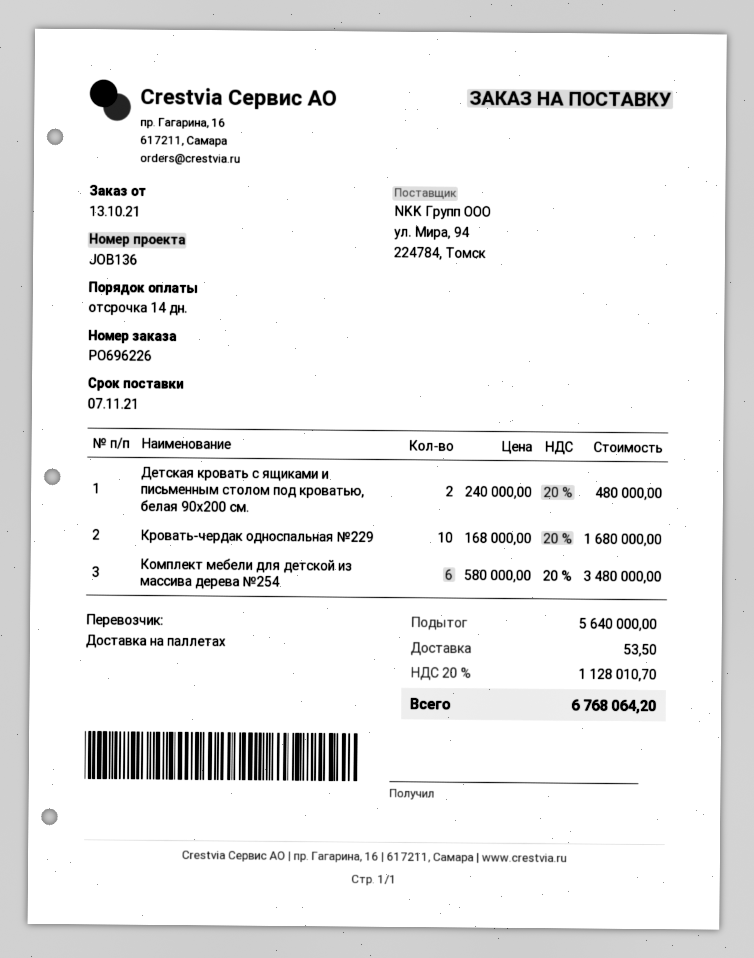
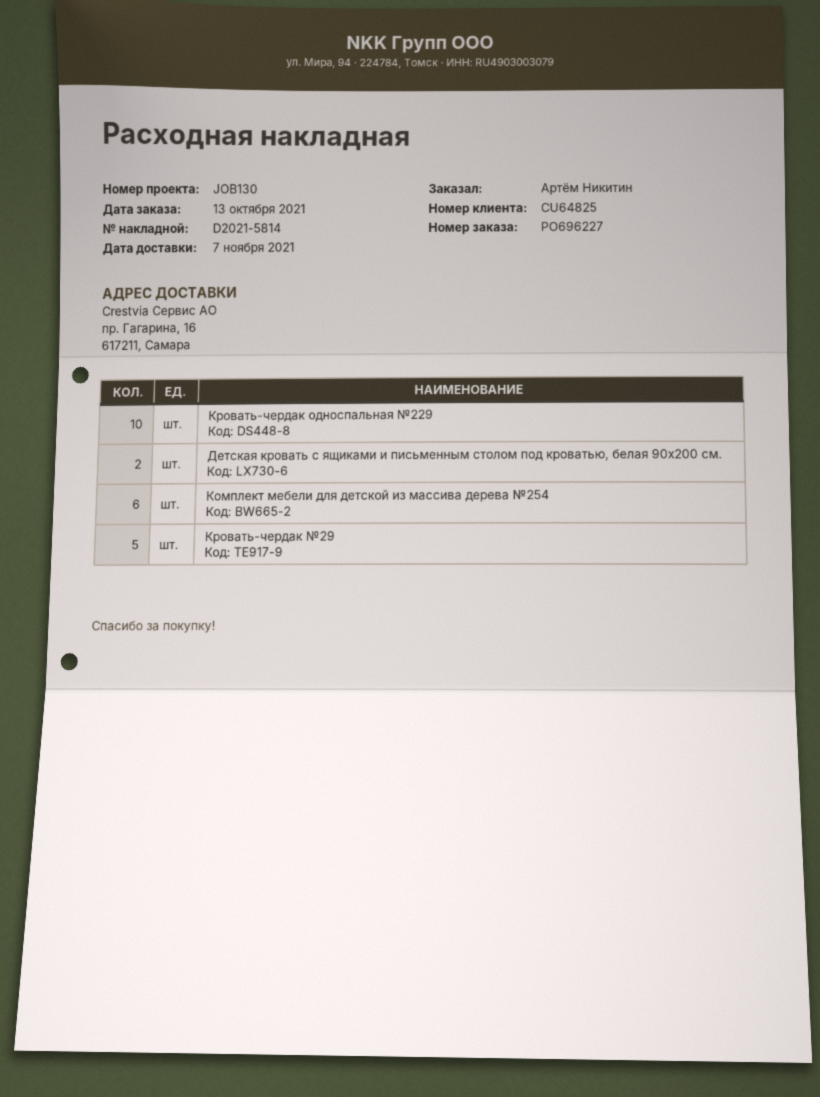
order number: PO696226 -> PO696227
reference: JOB136 -> JOB130
Кровать-чердак №29: none -> 5

